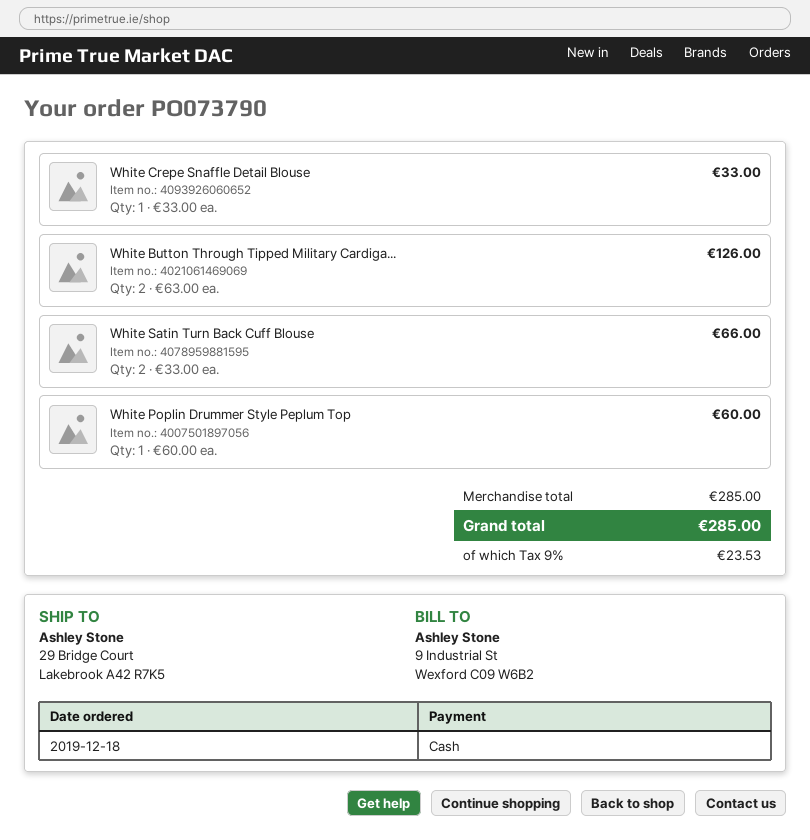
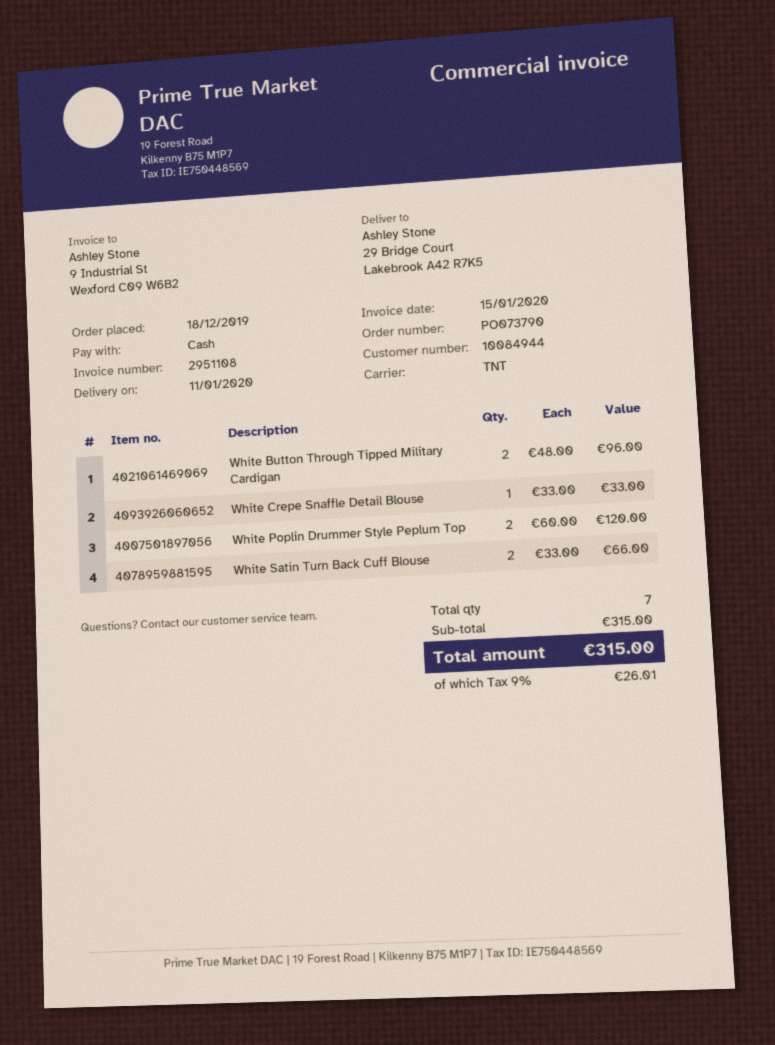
White Button Through Tipped Military Cardiga...: 2 x 63.00 = 126.00 -> 2 x 48.00 = 96.00
White Poplin Drummer Style Peplum Top: 1 x 60.00 = 60.00 -> 2 x 60.00 = 120.00
subtotal: 285.00 -> 315.00
tax: 9% = 23.53 -> 9% = 26.01
total: 285.00 -> 315.00

